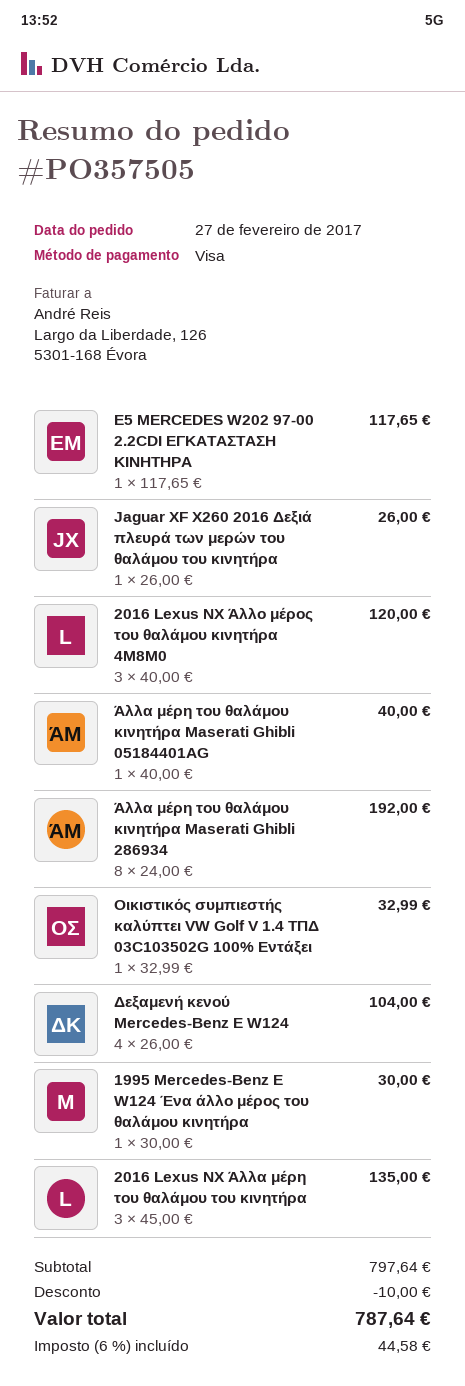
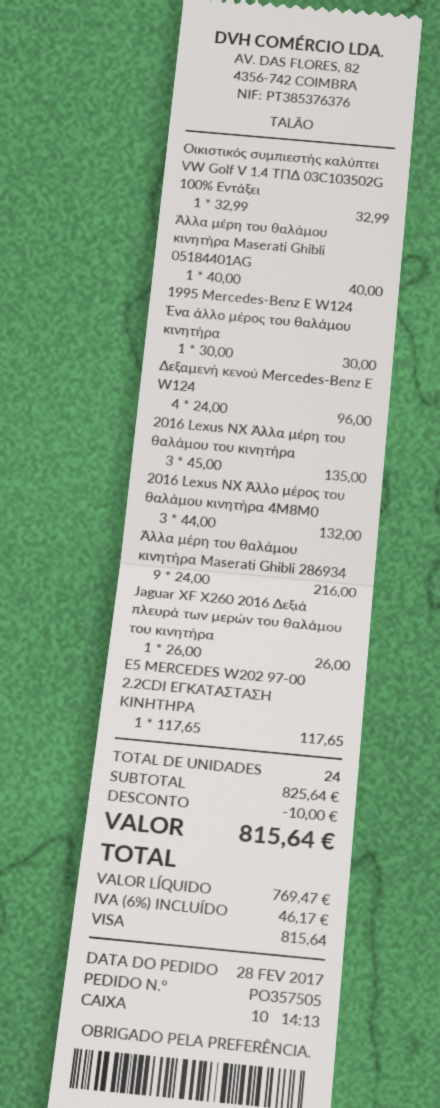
order date: 2017-02-27 -> 2017-02-28
2016 Lexus NX Άλλο μέρος του θαλάμου κινητήρα 4M8M0: 3 x 40.00 = 120.00 -> 3 x 44.00 = 132.00
Άλλα μέρη του θαλάμου κινητήρα Maserati Ghibli 286934: 8 x 24.00 = 192.00 -> 9 x 24.00 = 216.00
Δεξαμενή κενού Mercedes-Benz E W124: 4 x 26.00 = 104.00 -> 4 x 24.00 = 96.00
subtotal: 797.64 -> 825.64
tax: 6% = 44.58 -> 6% = 46.17
total: 787.64 -> 815.64

